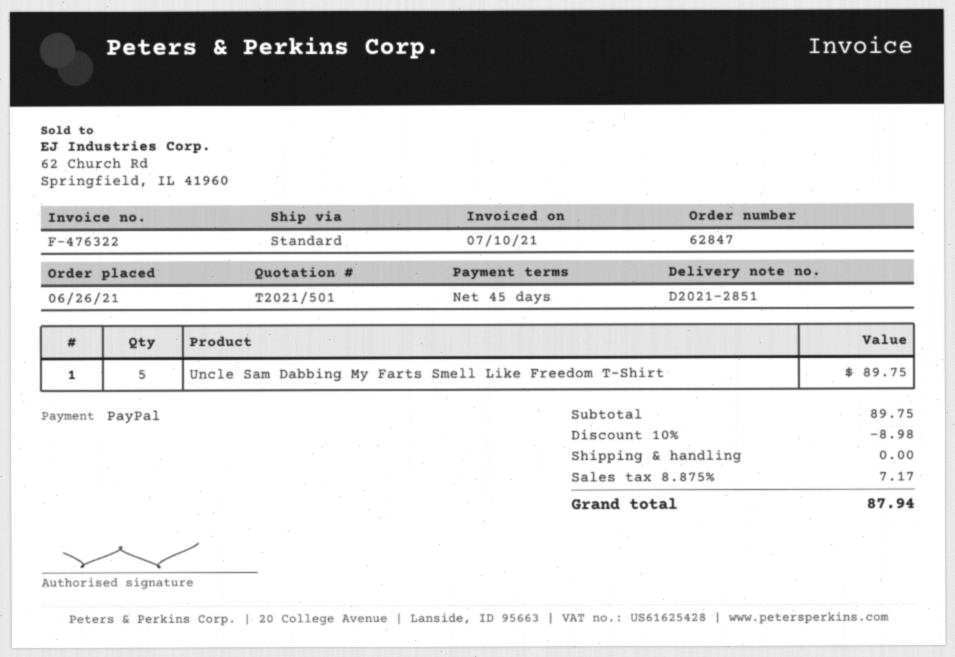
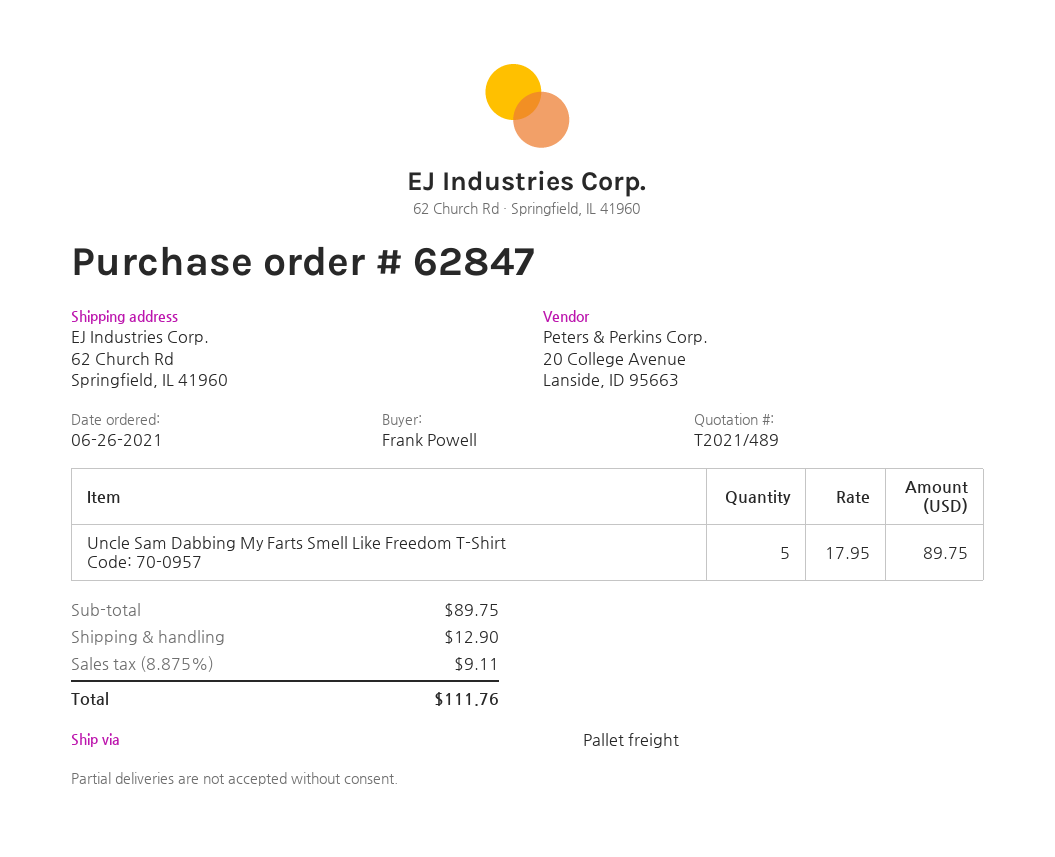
quote number: T2021/501 -> T2021/489
shipping method: standard -> pallet freight
discount: 10% = 8.98 -> none
shipping: 0.00 -> 12.90
tax: 8.875% = 7.17 -> 8.875% = 9.11
total: 87.94 -> 111.76

